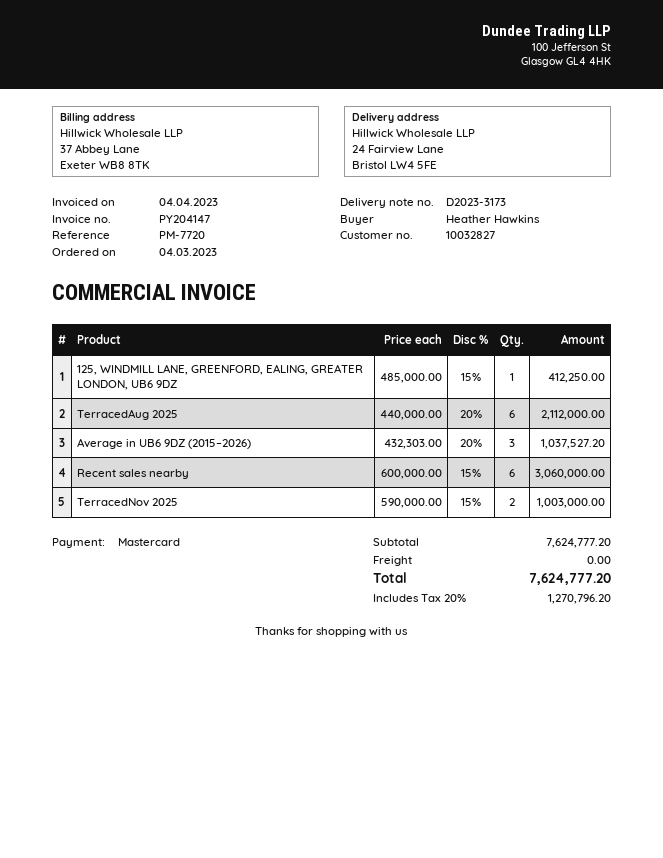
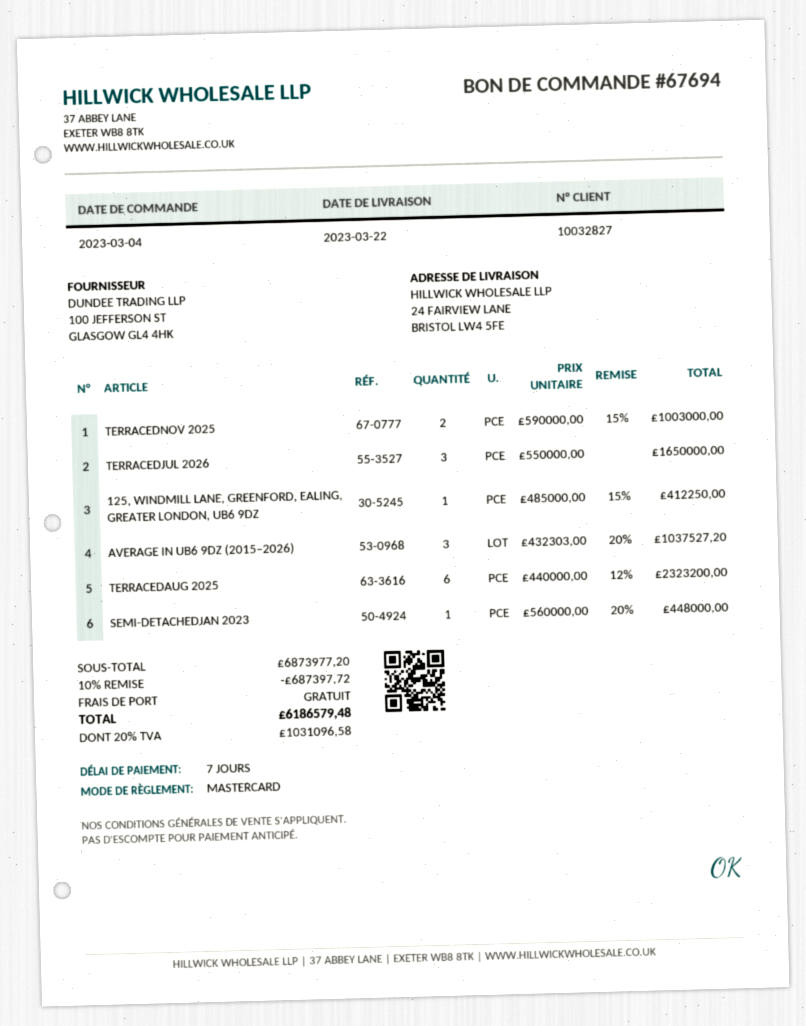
TerracedAug 2025: 6 x 440000.00 - 20% = 2112000.00 -> 6 x 440000.00 - 12% = 2323200.00
Recent sales nearby: 6 x 600000.00 - 15% = 3060000.00 -> none
TERRACEDJUL 2026: none -> 3 x 550000.00 = 1650000.00
SEMI-DETACHEDJAN 2023: none -> 1 x 560000.00 - 20% = 448000.00
subtotal: 7624777.20 -> 6873977.20
discount: none -> 10% = 687397.72
tax: 20% = 1270796.20 -> 20% = 1031096.58
total: 7624777.20 -> 6186579.48

